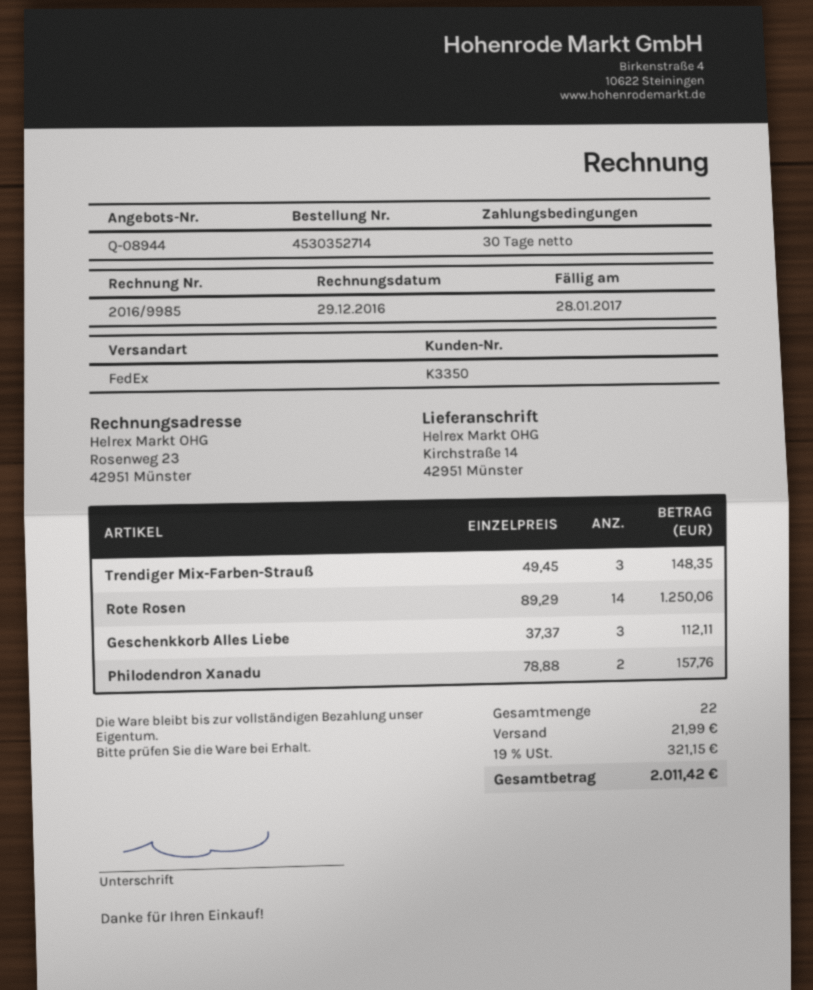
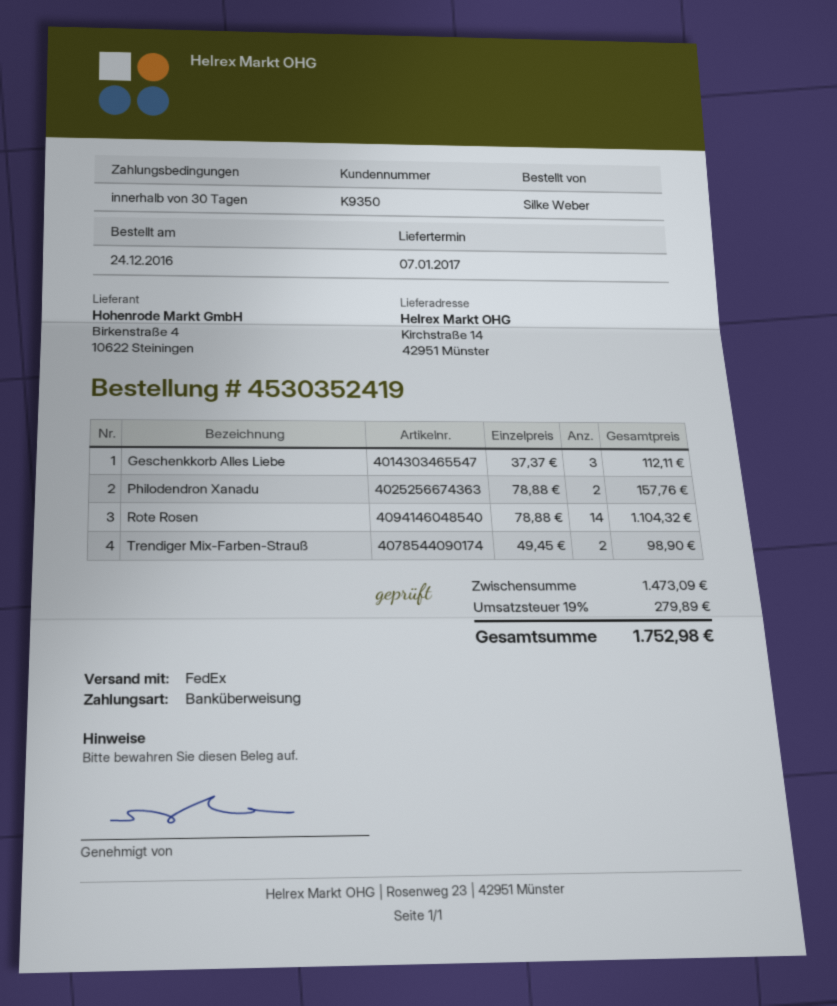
order number: 4530352714 -> 4530352419
customer number: K3350 -> K9350
Trendiger Mix-Farben-Strauß: 3 x 49.45 = 148.35 -> 2 x 49.45 = 98.90
Rote Rosen: 14 x 89.29 = 1250.06 -> 14 x 78.88 = 1104.32
shipping: 21.99 -> none
tax: 19% = 321.15 -> 19% = 279.89
total: 2011.42 -> 1752.98

